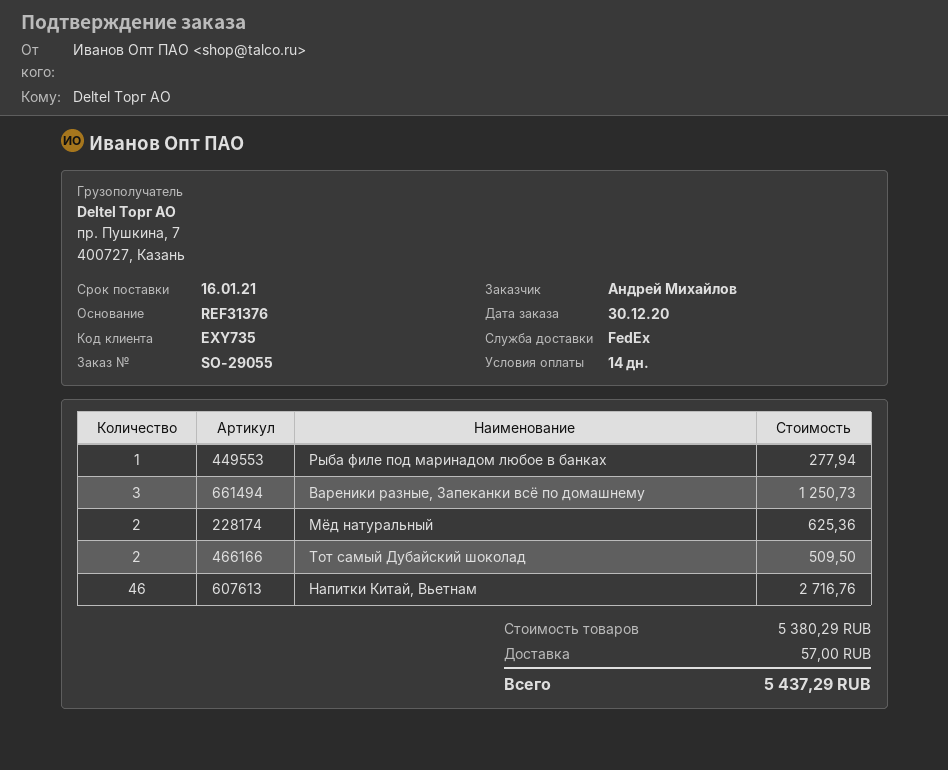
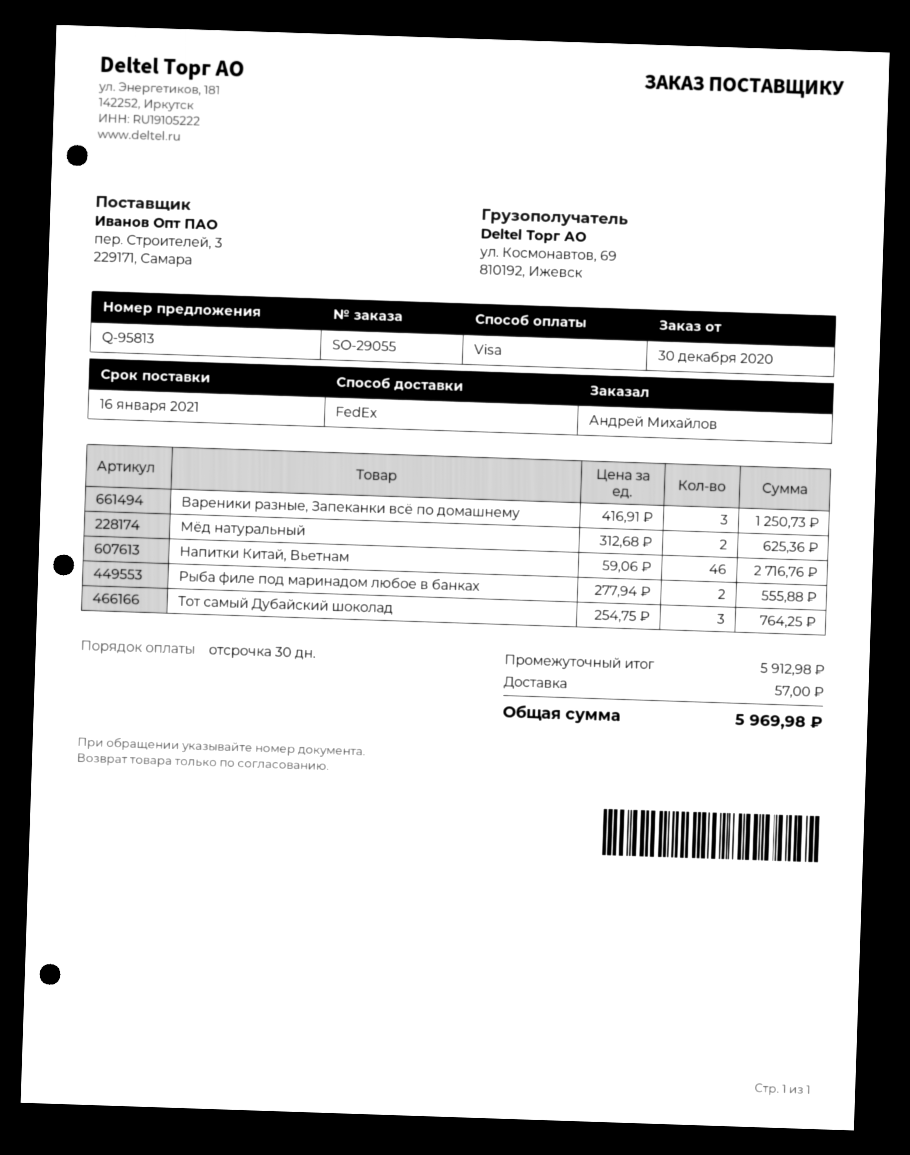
payment terms: 14 days -> 30 days
ship to: пр. Пушкина, 7, 400727, Казань -> ул. Космонавтов, 69, 810192, Ижевск
Рыба филе под маринадом любое в банках: 1 for 277.94 -> 2 for 555.88
Тот самый Дубайский шоколад: 2 for 509.50 -> 3 for 764.25
subtotal: 5380.29 -> 5912.98
total: 5437.29 -> 5969.98

